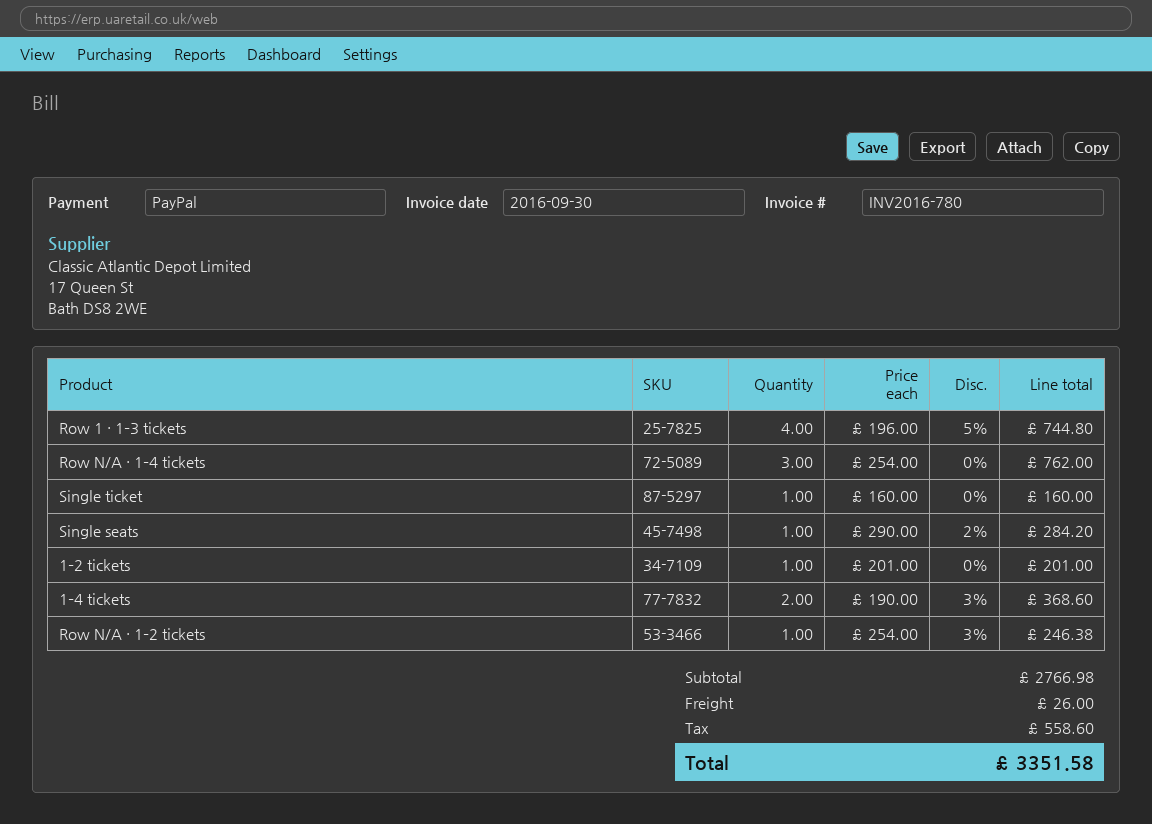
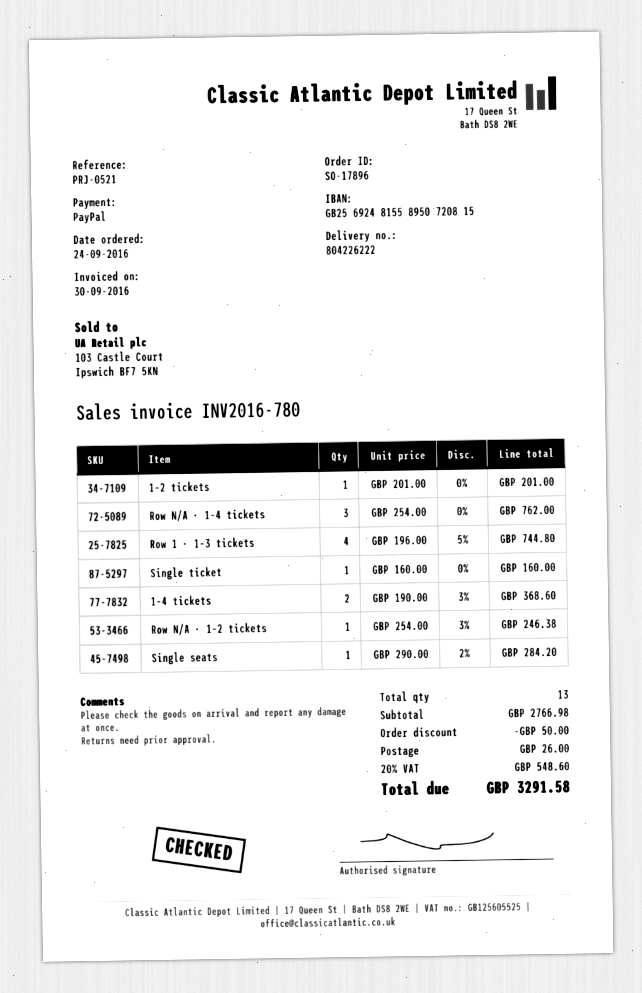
discount: none -> 50.00
tax: 558.60 -> 548.60
total: 3351.58 -> 3291.58

